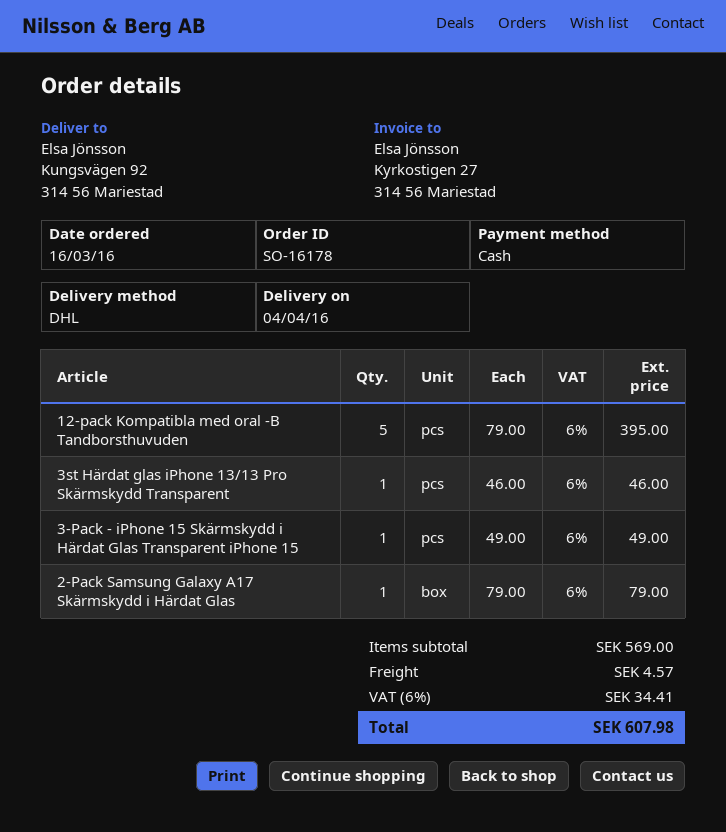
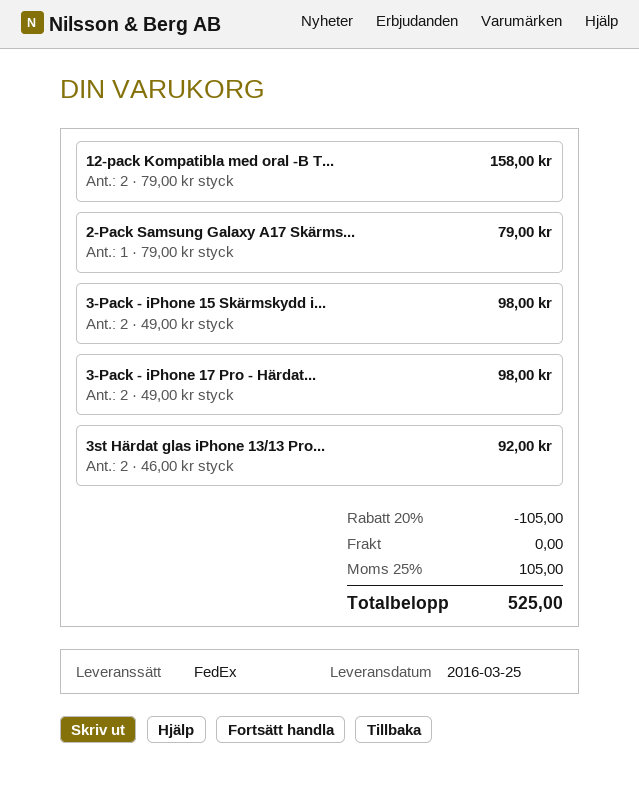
delivery date: 2016-04-04 -> 2016-03-25
shipping method: DHL -> FedEx
12-pack Kompatibla med oral -B Tandborsthuvuden: 5 x 79.00 = 395.00 -> 2 x 79.00 = 158.00
3st Härdat glas iPhone 13/13 Pro Skärmskydd Transparent: 1 x 46.00 = 46.00 -> 2 x 46.00 = 92.00
3-Pack - iPhone 15 Skärmskydd i Härdat Glas Transparent iPhone 15: 1 x 49.00 = 49.00 -> 2 x 49.00 = 98.00
3-Pack - iPhone 17 Pro - Härdat...: none -> 2 x 49.00 = 98.00
discount: none -> 20% = 105.00
shipping: 4.57 -> 0.00
tax: 6% = 34.41 -> 25% = 105.00
total: 607.98 -> 525.00

